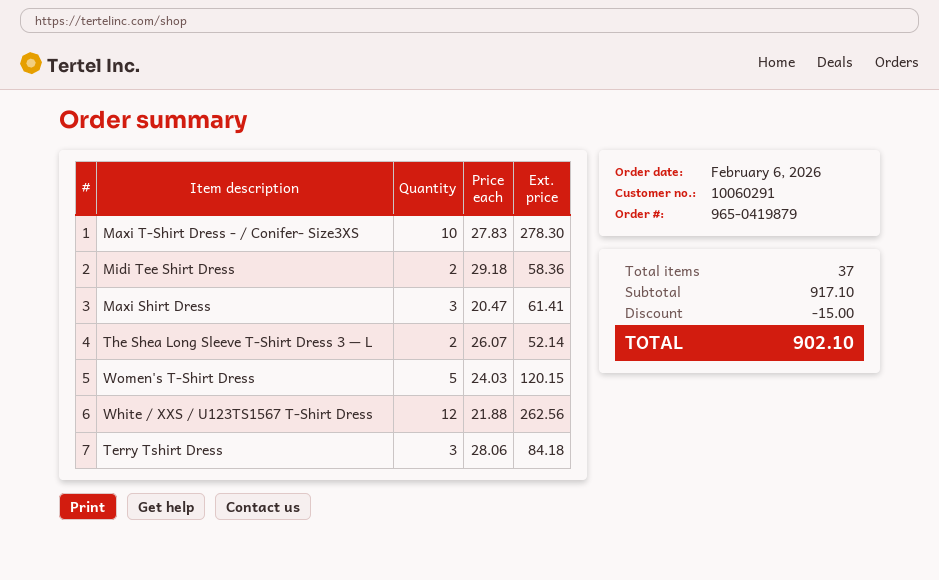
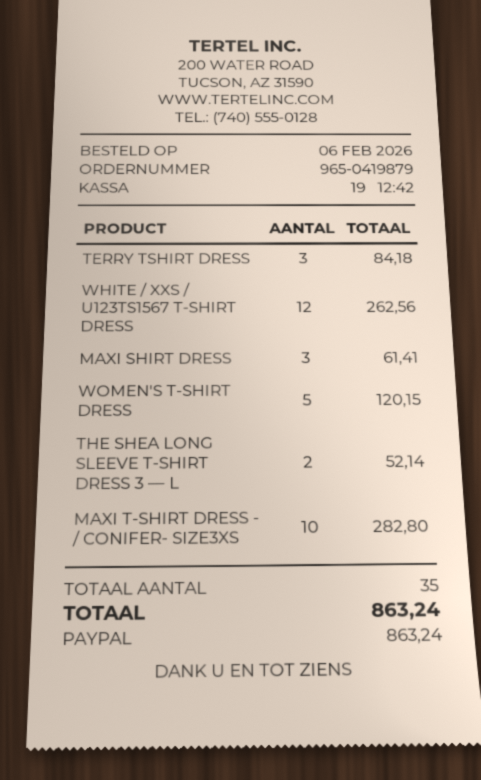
Maxi T-Shirt Dress - / Conifer- Size3XS: 10 for 278.30 -> 10 for 282.80
Midi Tee Shirt Dress: 2 for 58.36 -> none
total quantity: 37 -> 35
discount: 15.00 -> none
total: 902.10 -> 863.24

